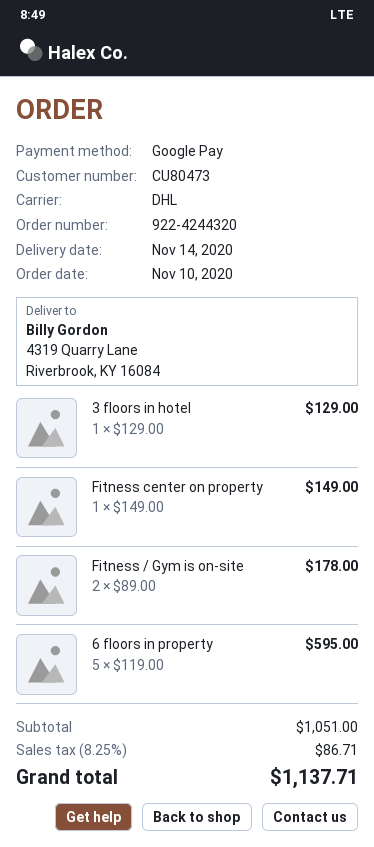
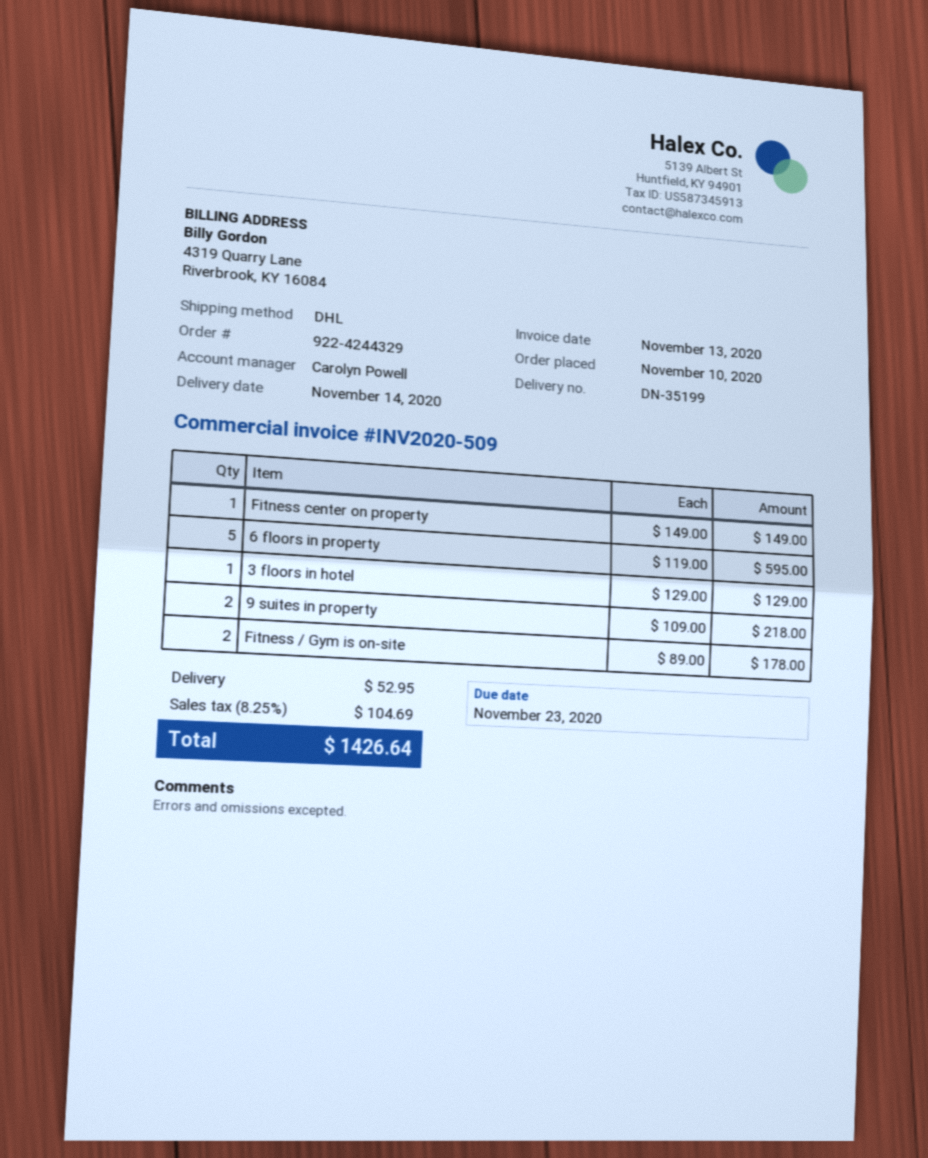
order number: 922-4244320 -> 922-4244329
9 suites in property: none -> 2 x 109.00 = 218.00
shipping: none -> 52.95
tax: 8.25% = 86.71 -> 8.25% = 104.69
total: 1137.71 -> 1426.64

